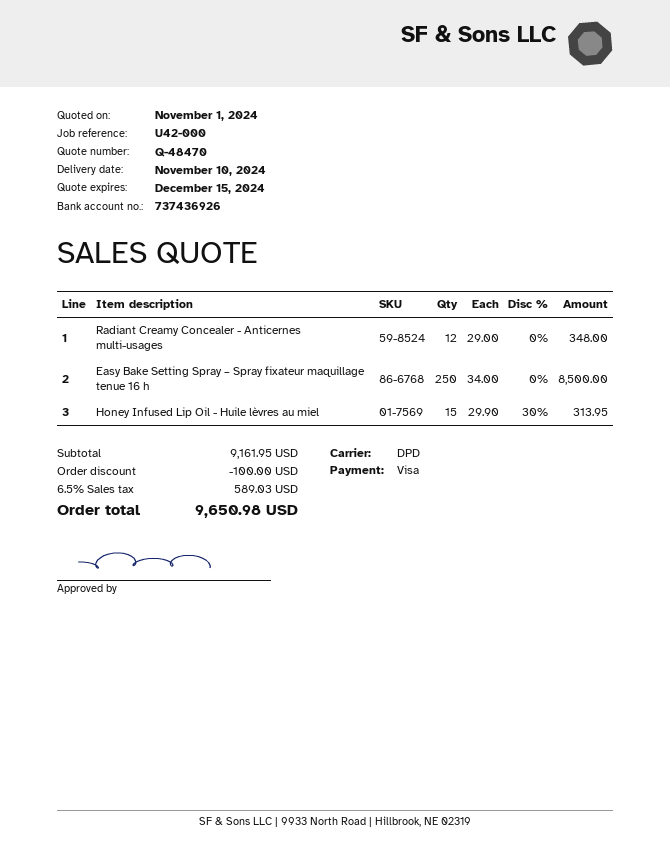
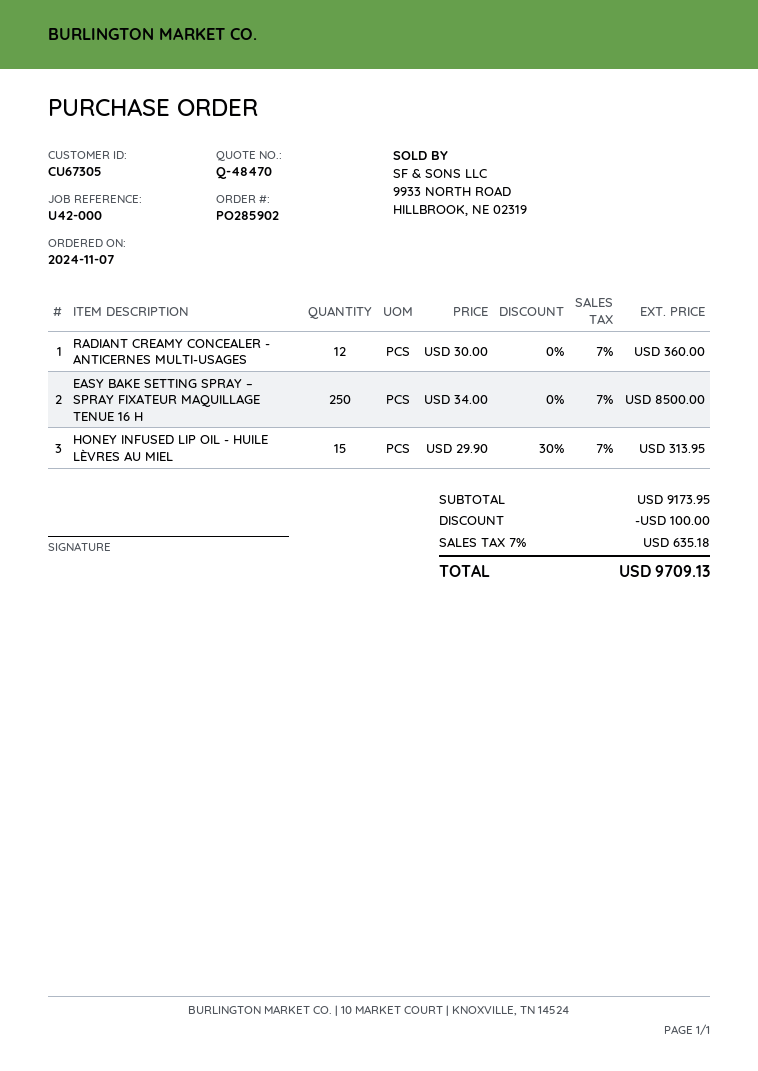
Radiant Creamy Concealer - Anticernes multi-usages: 12 x 29.00 = 348.00 -> 12 x 30.00 = 360.00
subtotal: 9161.95 -> 9173.95
tax: 6.5% = 589.03 -> 7% = 635.18
total: 9650.98 -> 9709.13

